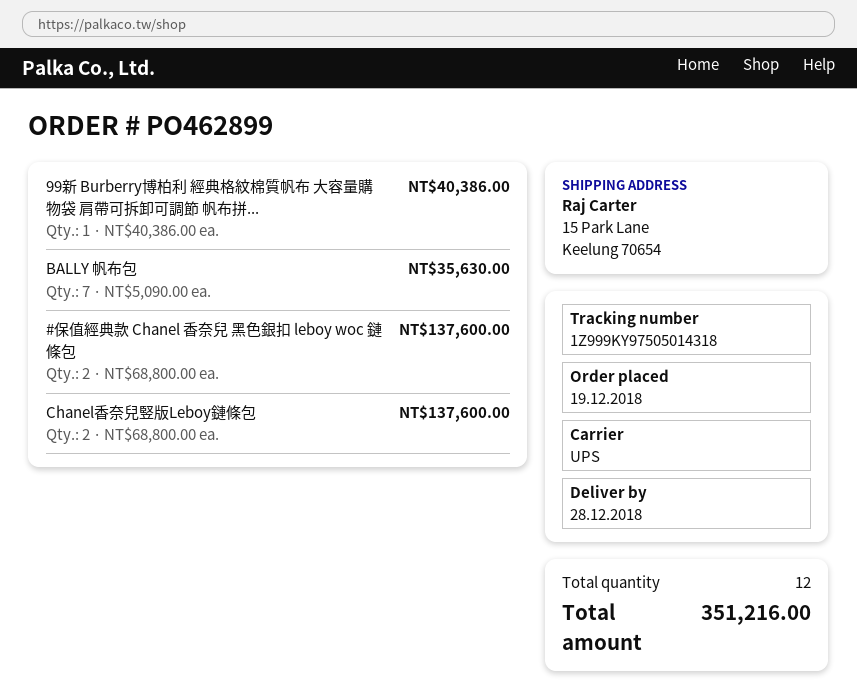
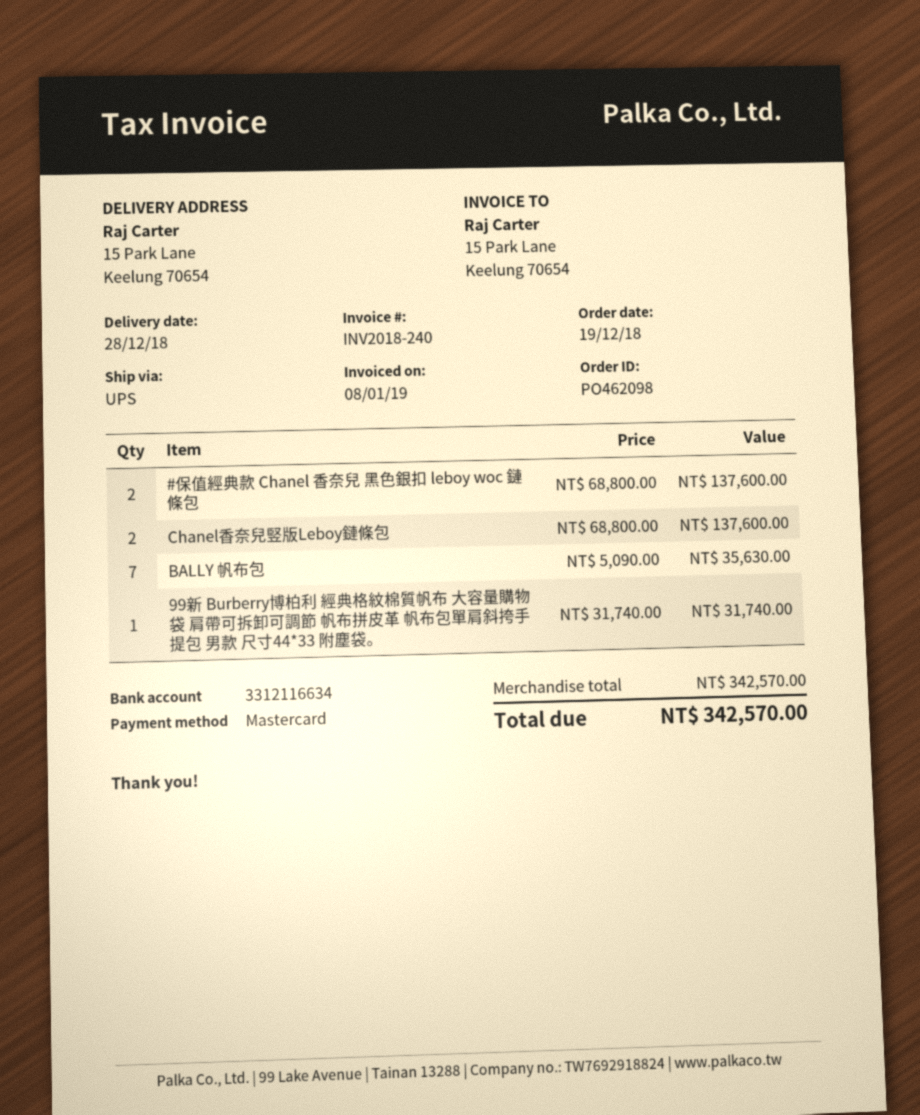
order number: PO462899 -> PO462098
99新 Burberry博柏利 經典格紋棉質帆布 大容量購物袋 肩帶可拆卸可調節 帆布拼...: 1 x 40386.00 = 40386.00 -> 1 x 31740.00 = 31740.00
total: 351216.00 -> 342570.00

